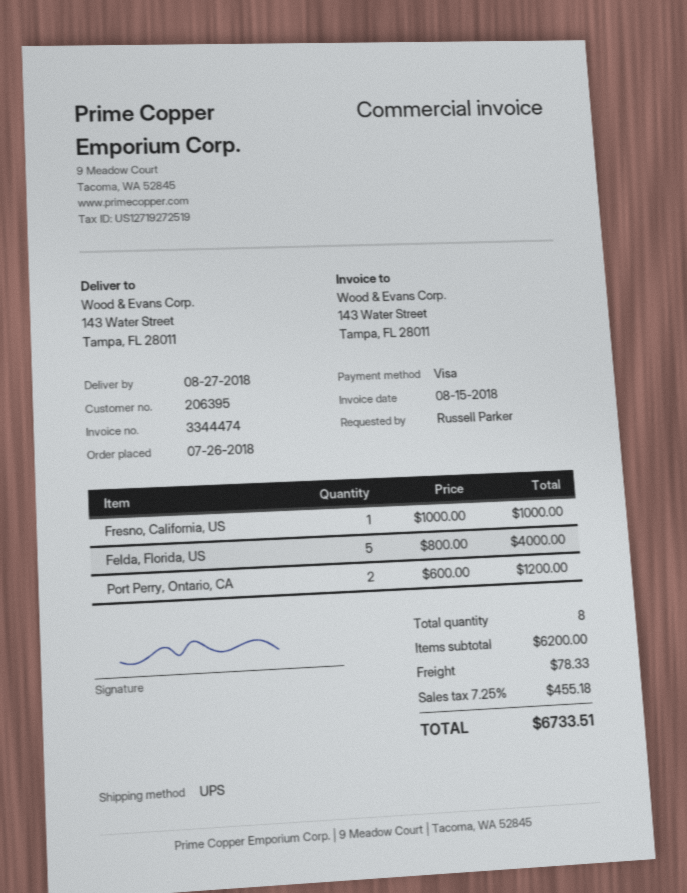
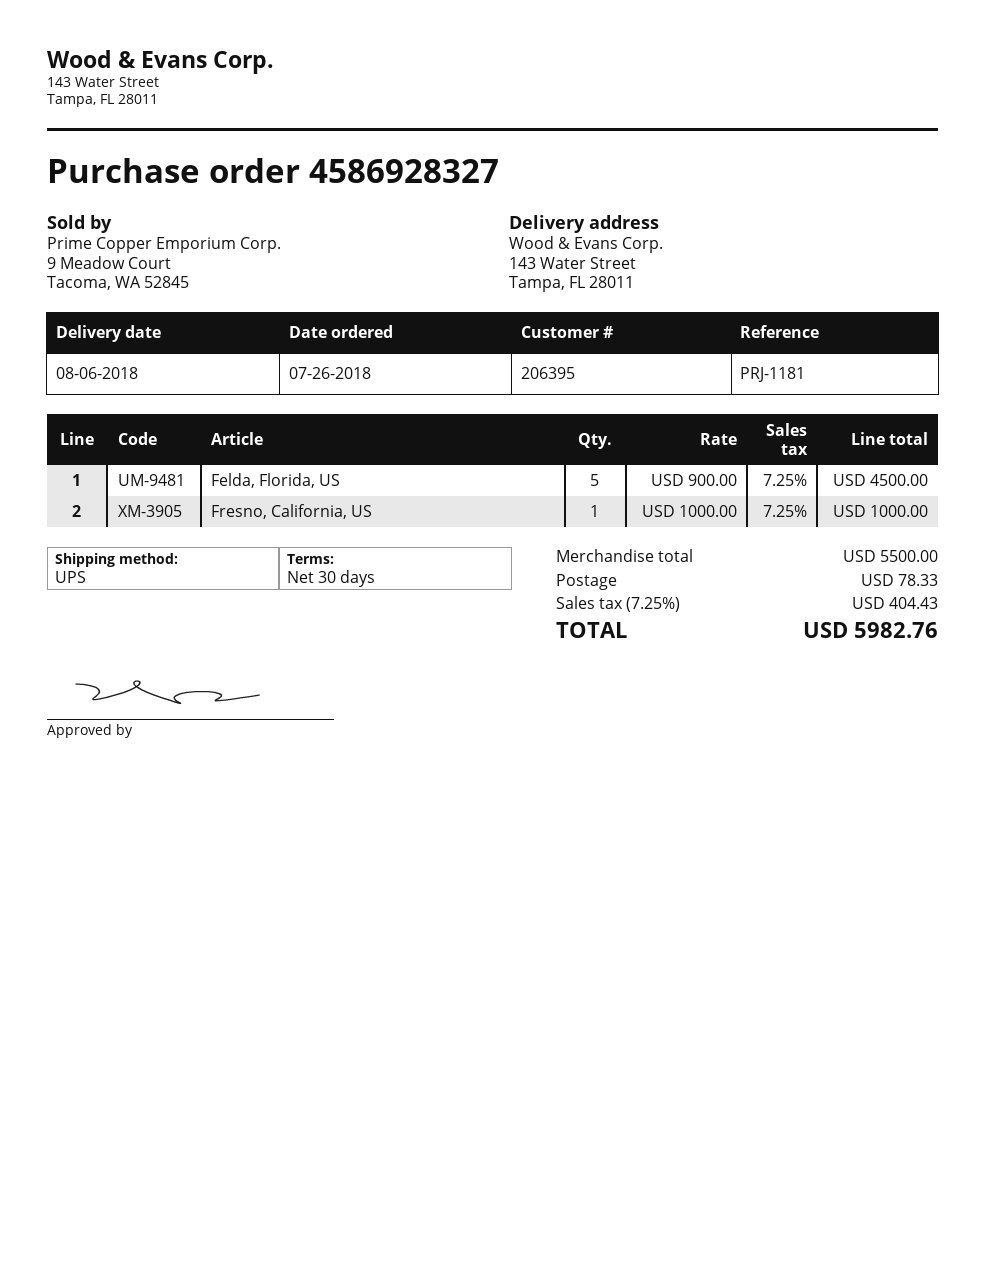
delivery date: 2018-08-27 -> 2018-08-06
Felda, Florida, US: 5 x 800.00 = 4000.00 -> 5 x 900.00 = 4500.00
Port Perry, Ontario, CA: 2 x 600.00 = 1200.00 -> none
subtotal: 6200.00 -> 5500.00
tax: 7.25% = 455.18 -> 7.25% = 404.43
total: 6733.51 -> 5982.76

